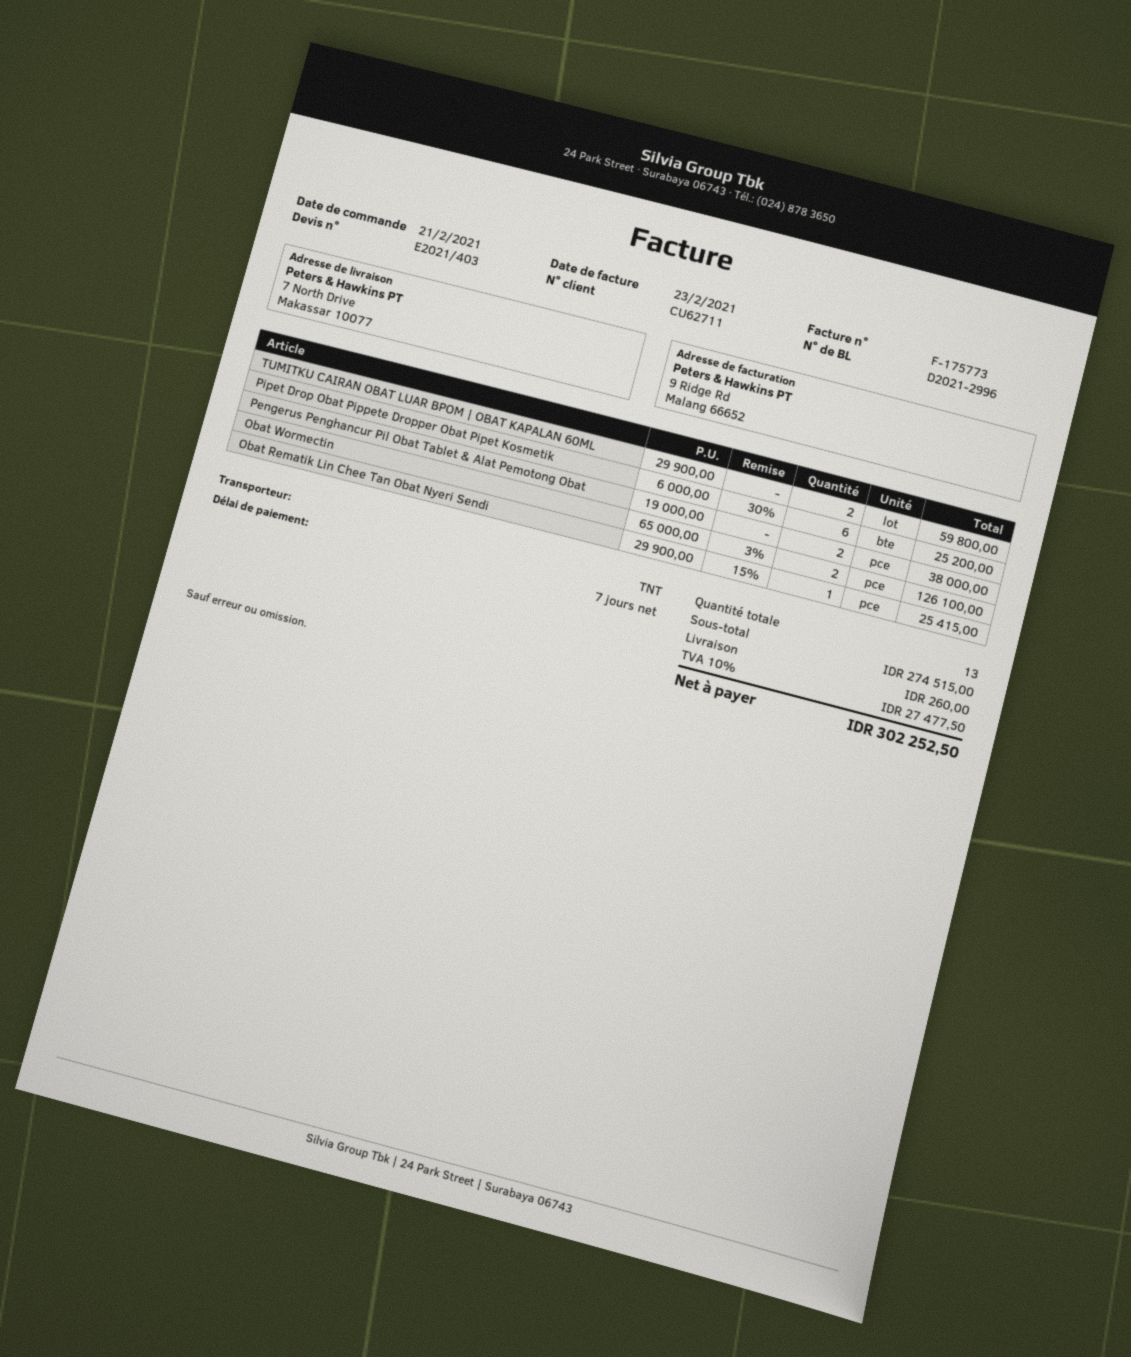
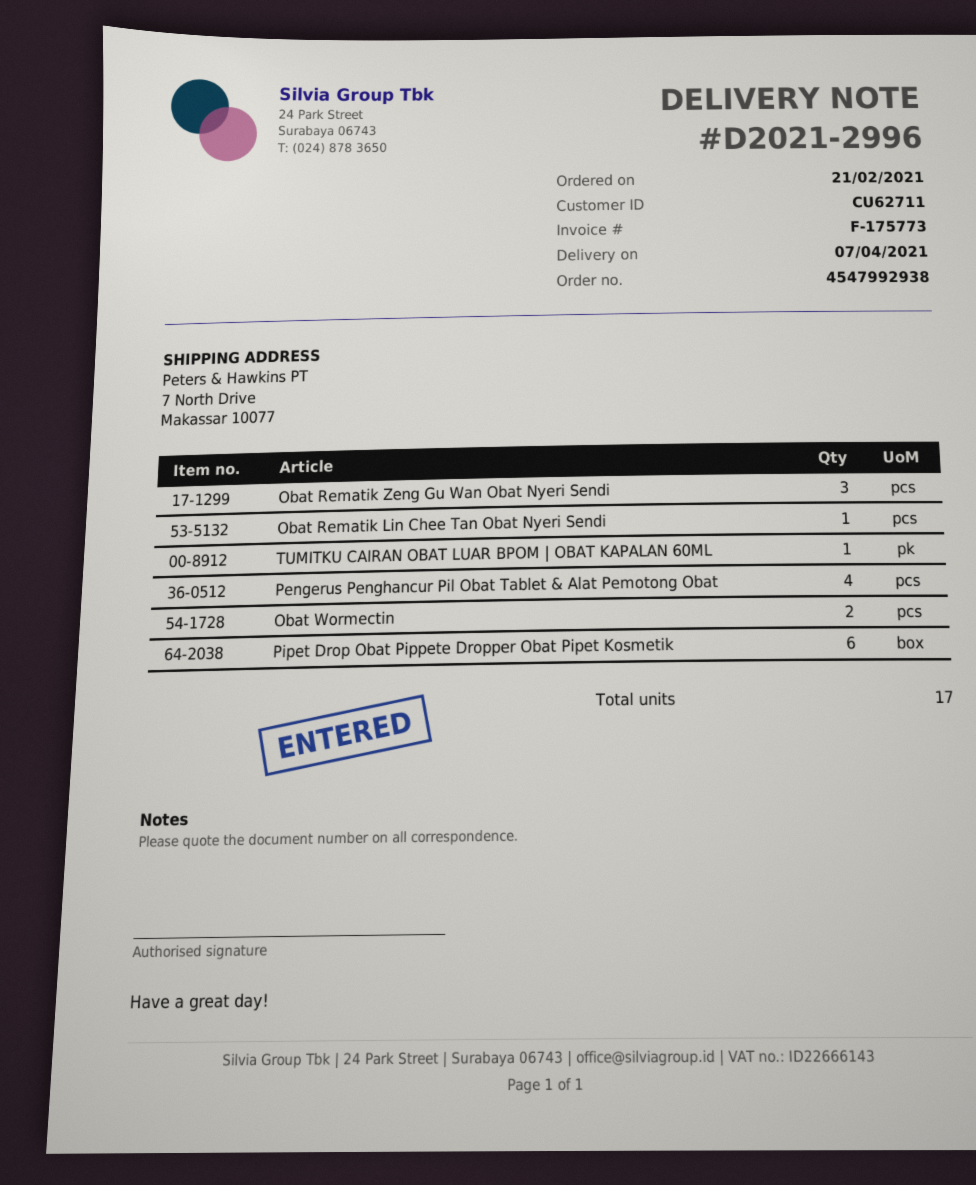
TUMITKU CAIRAN OBAT LUAR BPOM | OBAT KAPALAN 60ML: 2 -> 1
Pengerus Penghancur Pil Obat Tablet & Alat Pemotong Obat: 2 -> 4
Obat Rematik Zeng Gu Wan Obat Nyeri Sendi: none -> 3
total quantity: 13 -> 17

